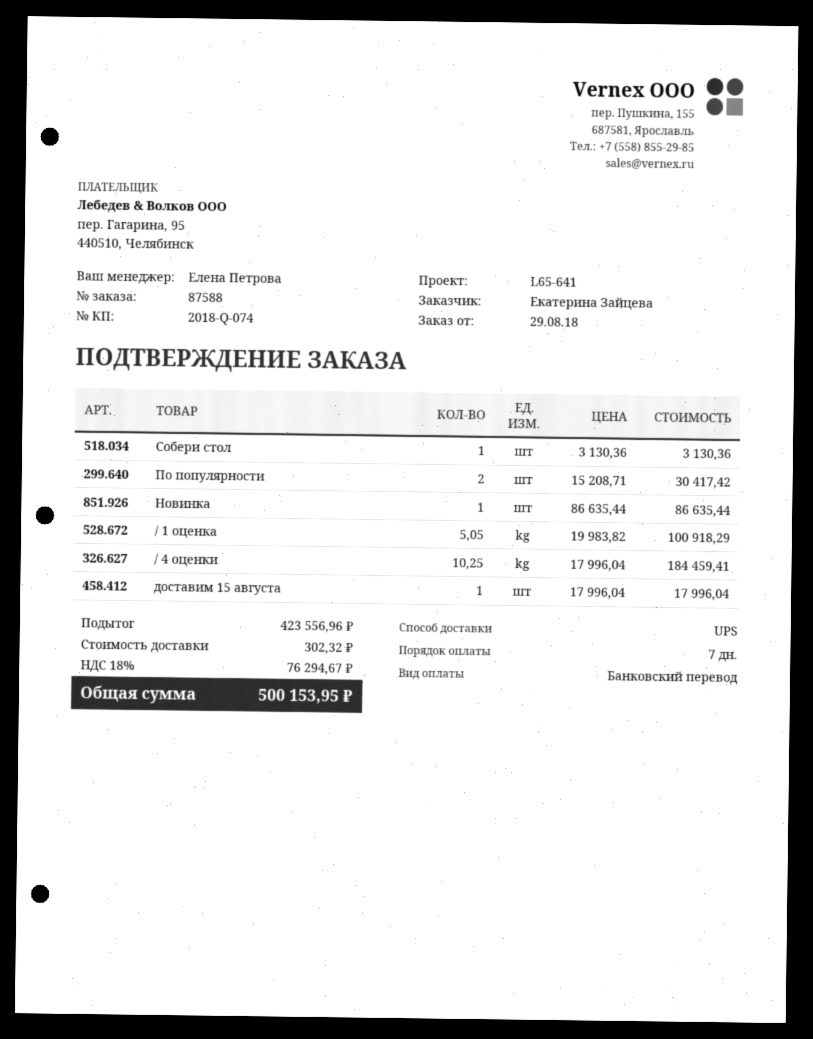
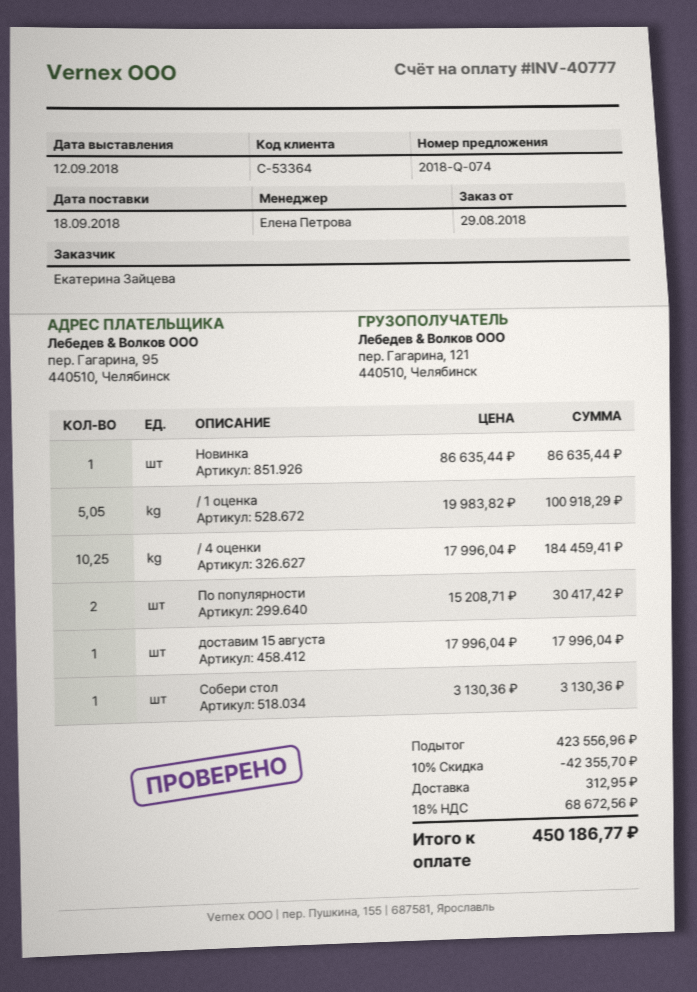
discount: none -> 10% = 42355.70
shipping: 302.32 -> 312.95
tax: 18% = 76294.67 -> 18% = 68672.56
total: 500153.95 -> 450186.77

